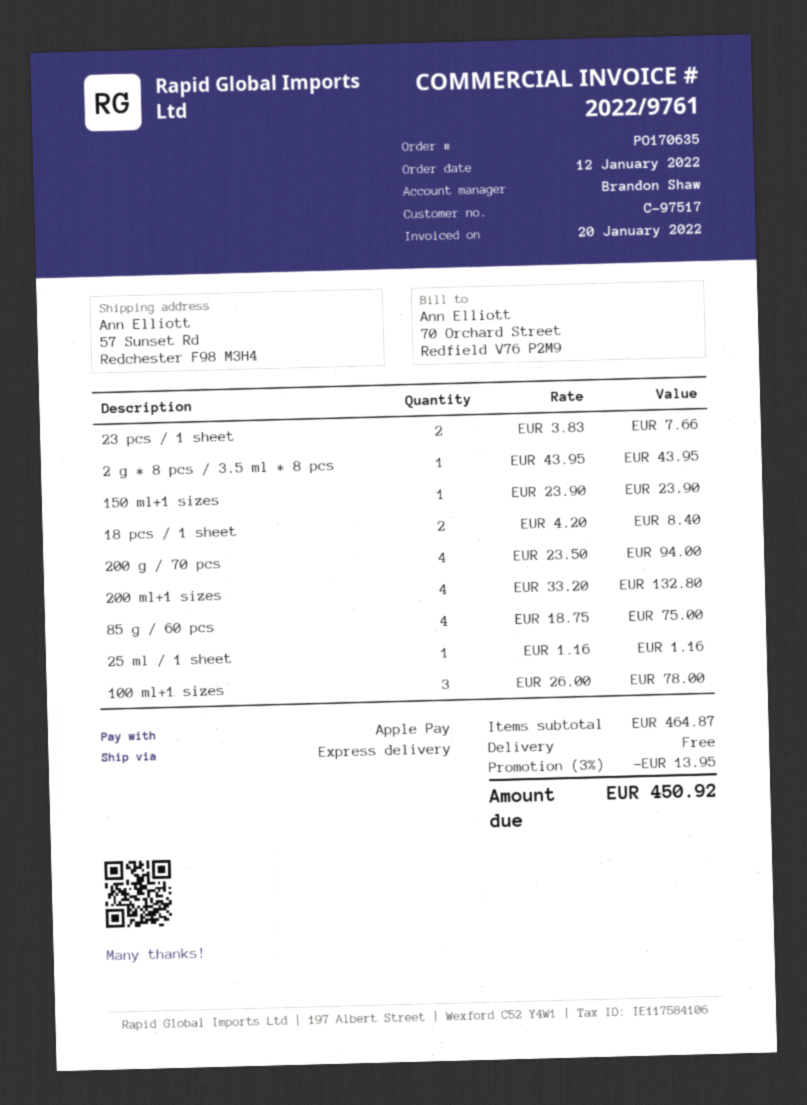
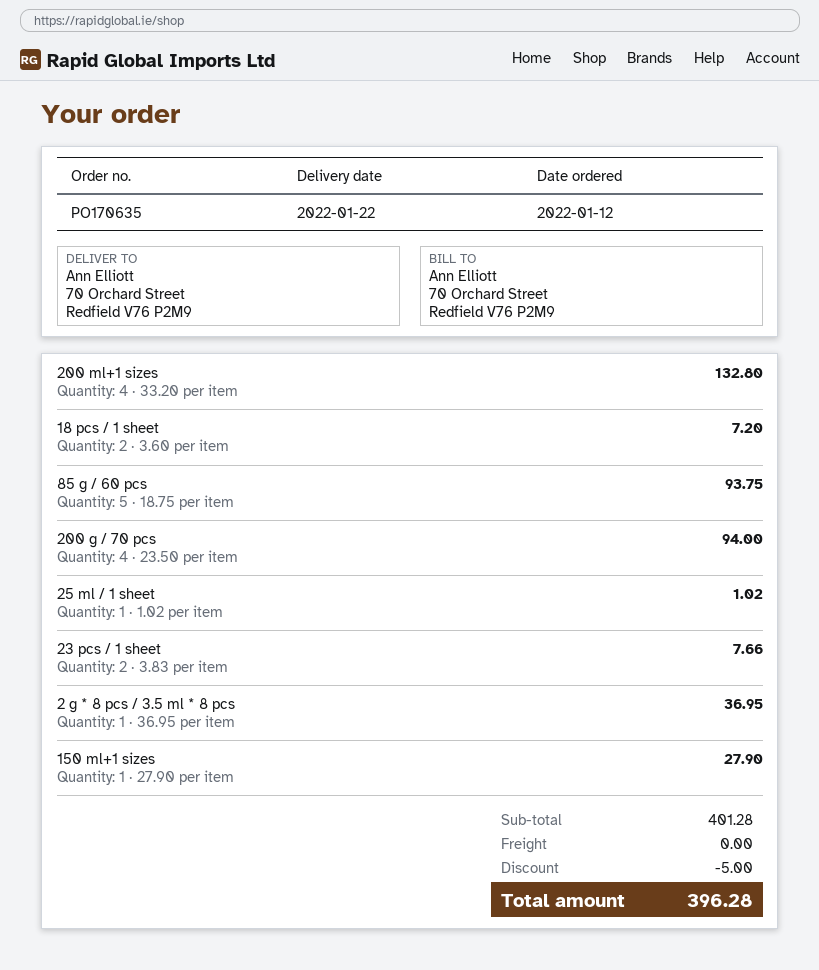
ship to: 57 Sunset Rd, Redchester F98 M3H4 -> 70 Orchard Street, Redfield V76 P2M9
2 g * 8 pcs / 3.5 ml * 8 pcs: 1 x 43.95 = 43.95 -> 1 x 36.95 = 36.95
150 ml+1 sizes: 1 x 23.90 = 23.90 -> 1 x 27.90 = 27.90
18 pcs / 1 sheet: 2 x 4.20 = 8.40 -> 2 x 3.60 = 7.20
85 g / 60 pcs: 4 x 18.75 = 75.00 -> 5 x 18.75 = 93.75
25 ml / 1 sheet: 1 x 1.16 = 1.16 -> 1 x 1.02 = 1.02
100 ml+1 sizes: 3 x 26.00 = 78.00 -> none
subtotal: 464.87 -> 401.28
discount: 13.95 -> 5.00
total: 450.92 -> 396.28

